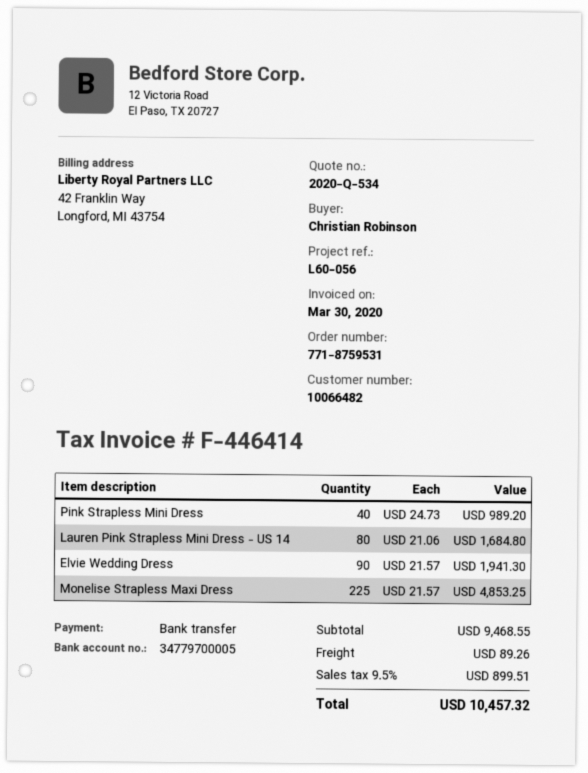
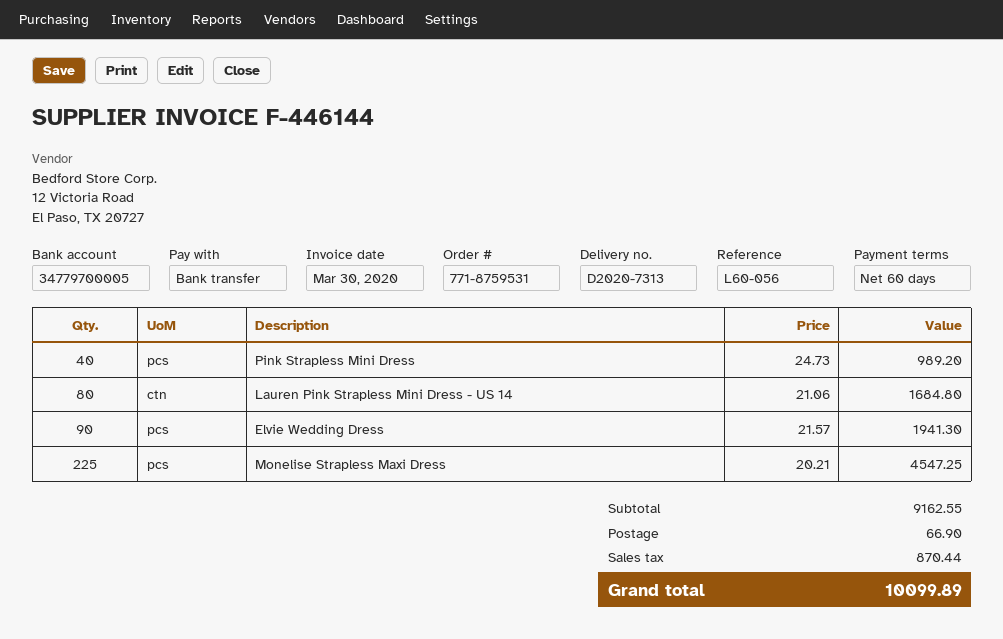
invoice number: F-446414 -> F-446144
Monelise Strapless Maxi Dress: 225 x 21.57 = 4853.25 -> 225 x 20.21 = 4547.25
subtotal: 9468.55 -> 9162.55
shipping: 89.26 -> 66.90
tax: 899.51 -> 870.44
total: 10457.32 -> 10099.89

